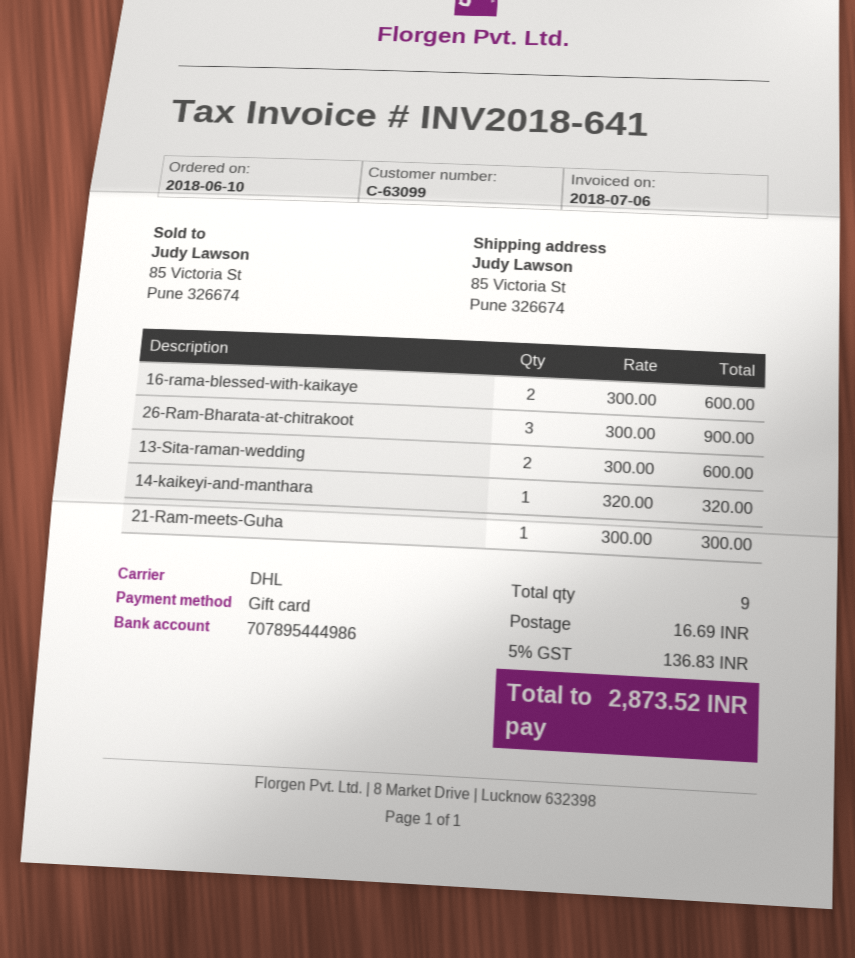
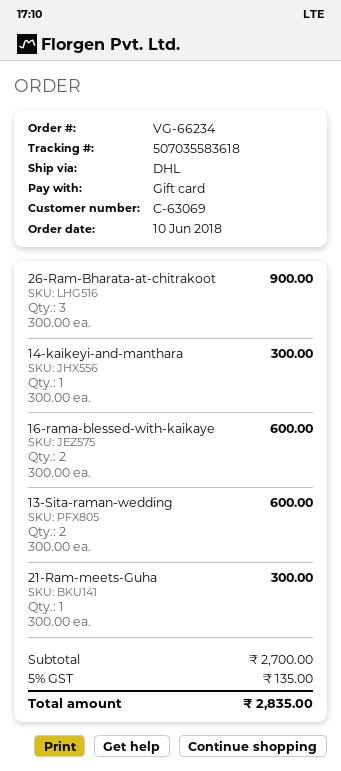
customer number: C-63099 -> C-63069
14-kaikeyi-and-manthara: 1 x 320.00 = 320.00 -> 1 x 300.00 = 300.00
shipping: 16.69 -> none
tax: 5% = 136.83 -> 5% = 135.00
total: 2873.52 -> 2835.00

